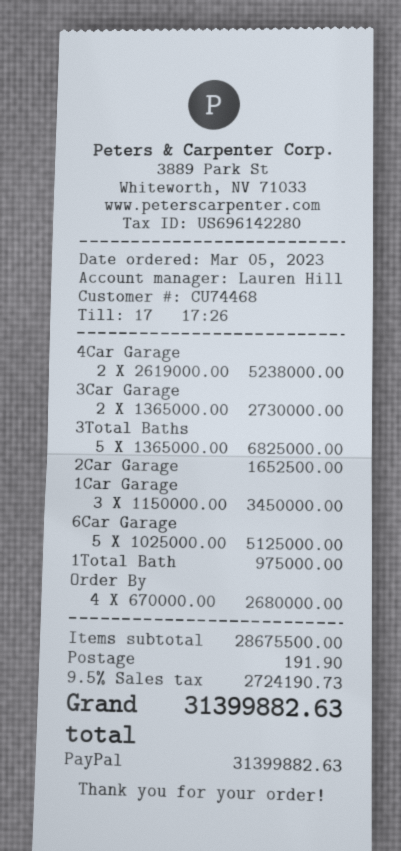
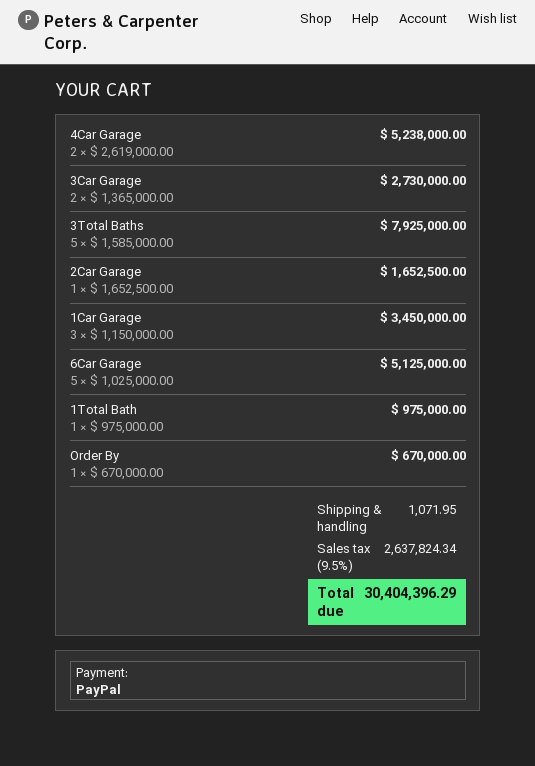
3Total Baths: 5 x 1365000.00 = 6825000.00 -> 5 x 1585000.00 = 7925000.00
Order By: 4 x 670000.00 = 2680000.00 -> 1 x 670000.00 = 670000.00
shipping: 191.90 -> 1071.95
tax: 9.5% = 2724190.73 -> 9.5% = 2637824.34
total: 31399882.63 -> 30404396.29

